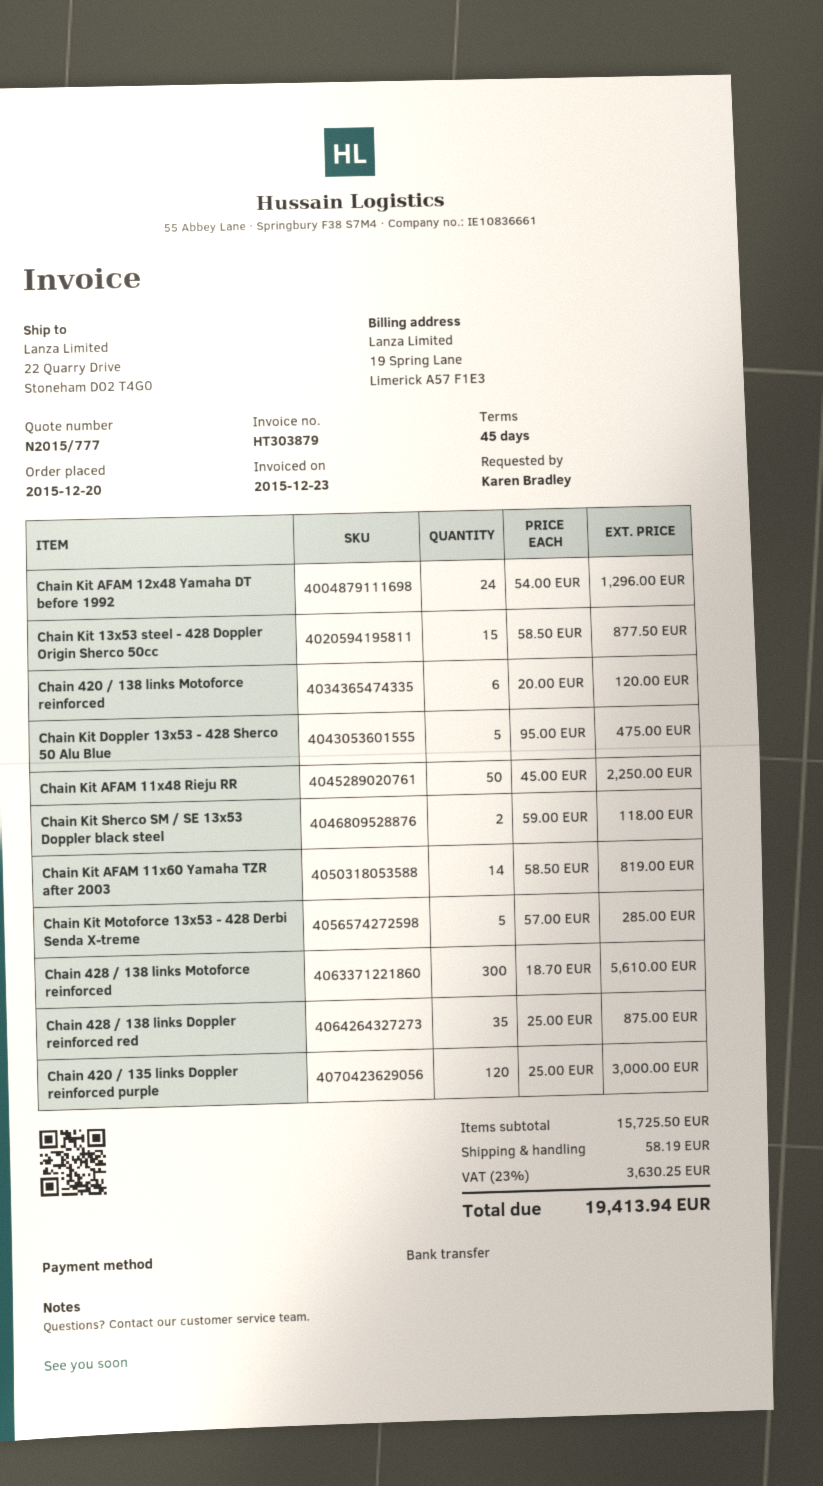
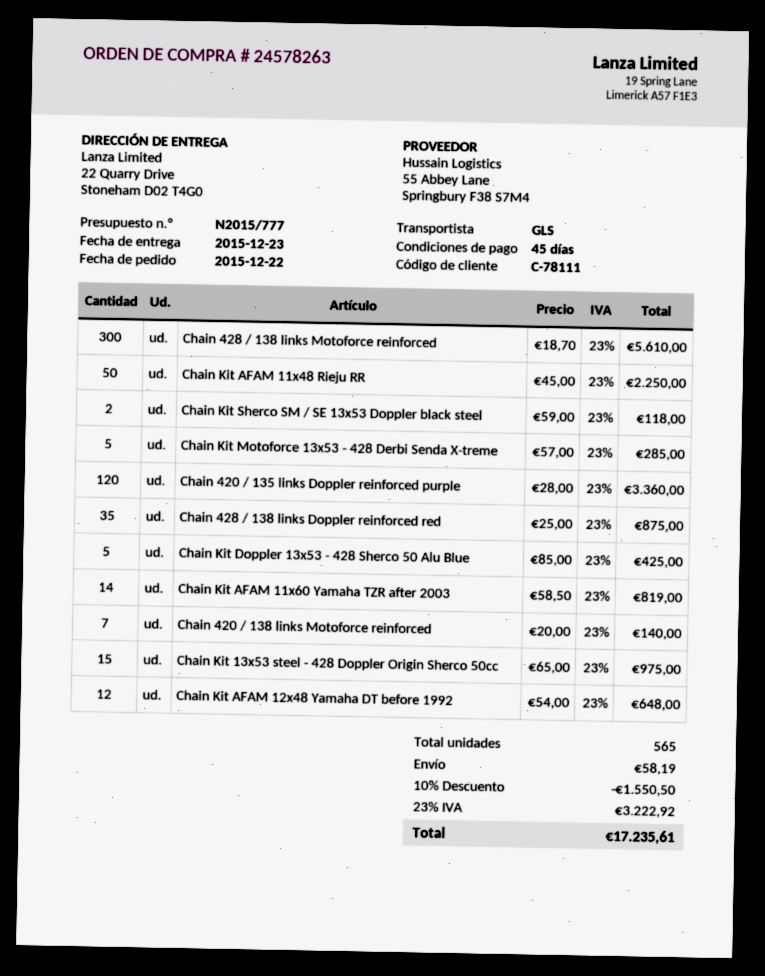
order date: 2015-12-20 -> 2015-12-22
Chain Kit AFAM 12x48 Yamaha DT before 1992: 24 x 54.00 = 1296.00 -> 12 x 54.00 = 648.00
Chain Kit 13x53 steel - 428 Doppler Origin Sherco 50cc: 15 x 58.50 = 877.50 -> 15 x 65.00 = 975.00
Chain 420 / 138 links Motoforce reinforced: 6 x 20.00 = 120.00 -> 7 x 20.00 = 140.00
Chain Kit Doppler 13x53 - 428 Sherco 50 Alu Blue: 5 x 95.00 = 475.00 -> 5 x 85.00 = 425.00
Chain 420 / 135 links Doppler reinforced purple: 120 x 25.00 = 3000.00 -> 120 x 28.00 = 3360.00
discount: none -> 10% = 1550.50
tax: 23% = 3630.25 -> 23% = 3222.92
total: 19413.94 -> 17235.61

